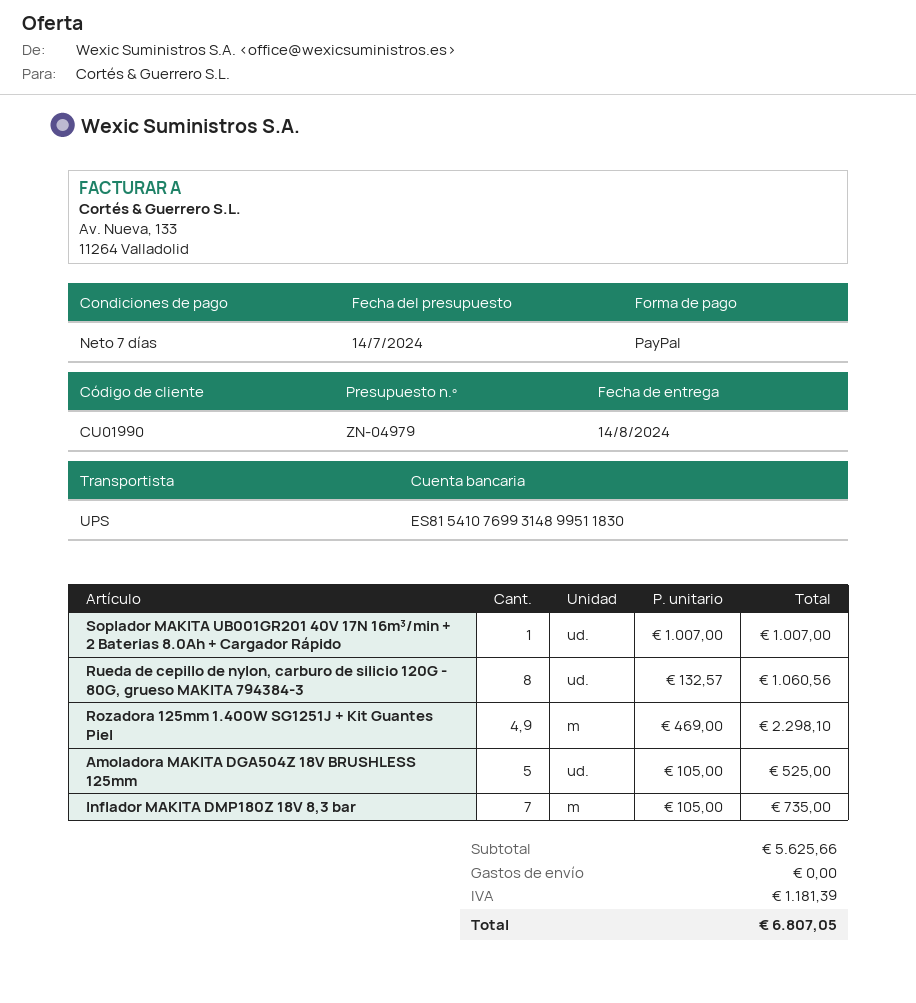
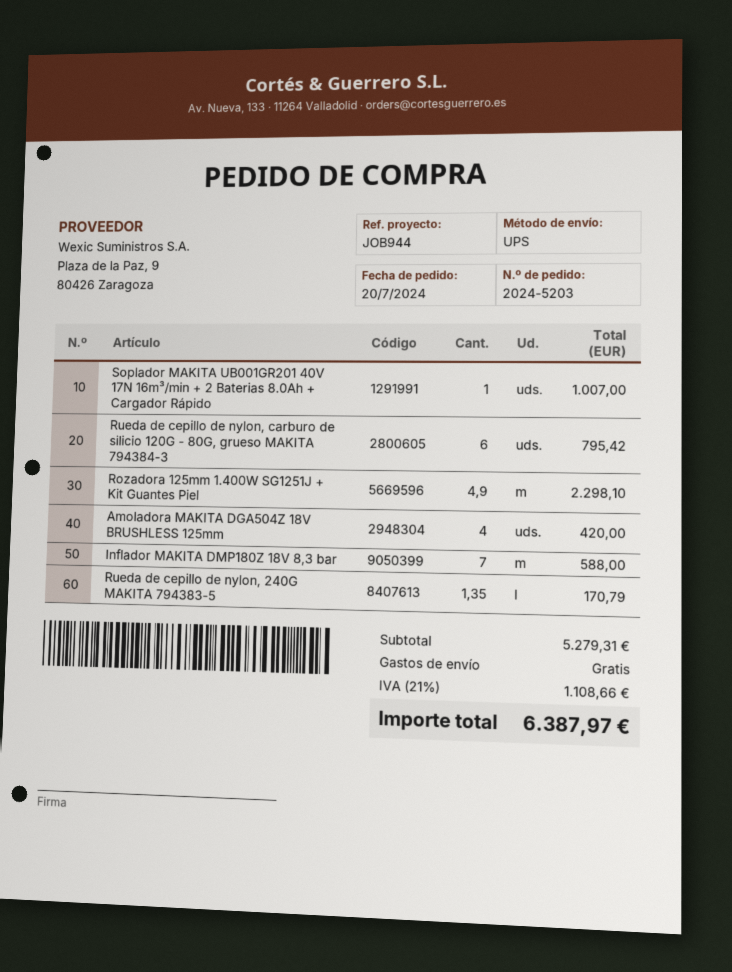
Rueda de cepillo de nylon, carburo de silicio 120G - 80G, grueso MAKITA 794384-3: 8 for 1060.56 -> 6 for 795.42
Amoladora MAKITA DGA504Z 18V BRUSHLESS 125mm: 5 for 525.00 -> 4 for 420.00
Inflador MAKITA DMP180Z 18V 8,3 bar: 7 for 735.00 -> 7 for 588.00
Rueda de cepillo de nylon, 240G MAKITA 794383-5: none -> 1.35 for 170.79
subtotal: 5625.66 -> 5279.31
tax: 1181.39 -> 1108.66
total: 6807.05 -> 6387.97

